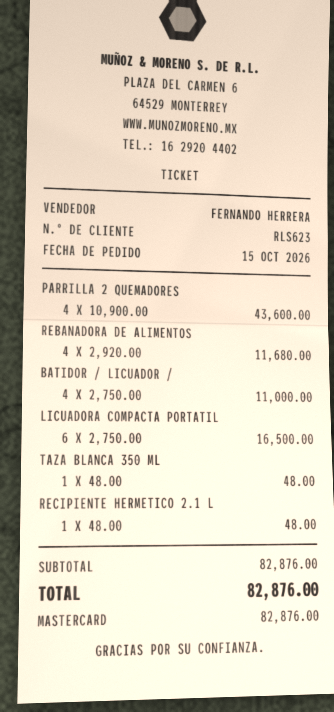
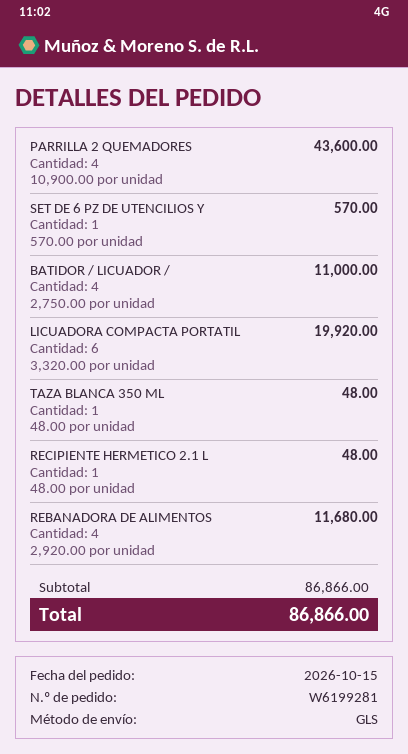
LICUADORA COMPACTA PORTATIL: 6 x 2750.00 = 16500.00 -> 6 x 3320.00 = 19920.00
SET DE 6 PZ DE UTENCILIOS Y: none -> 1 x 570.00 = 570.00
subtotal: 82876.00 -> 86866.00
total: 82876.00 -> 86866.00

